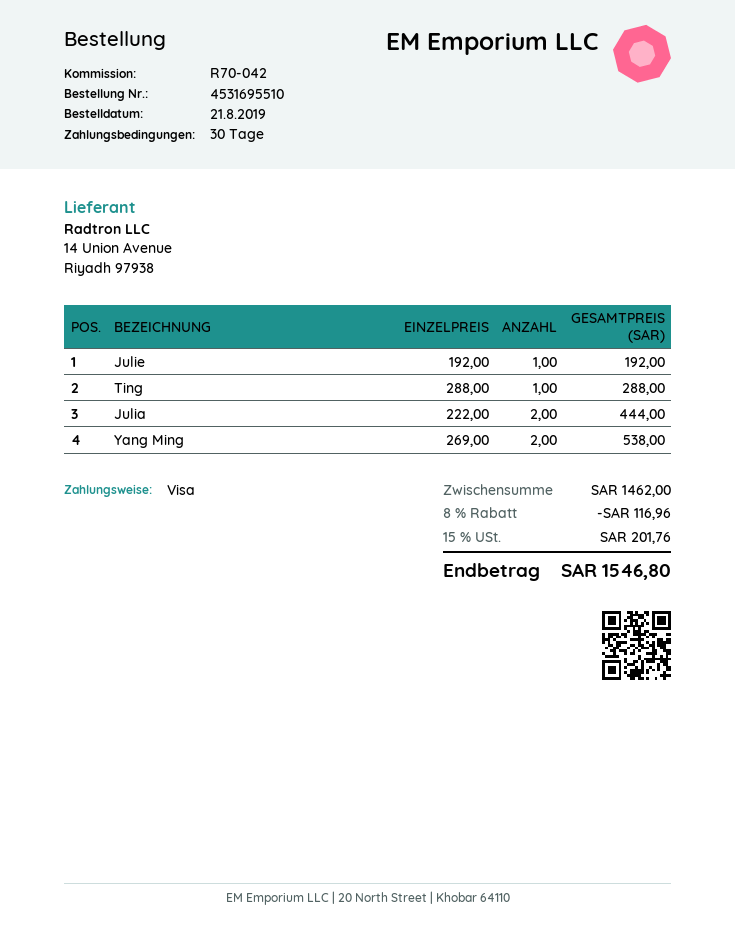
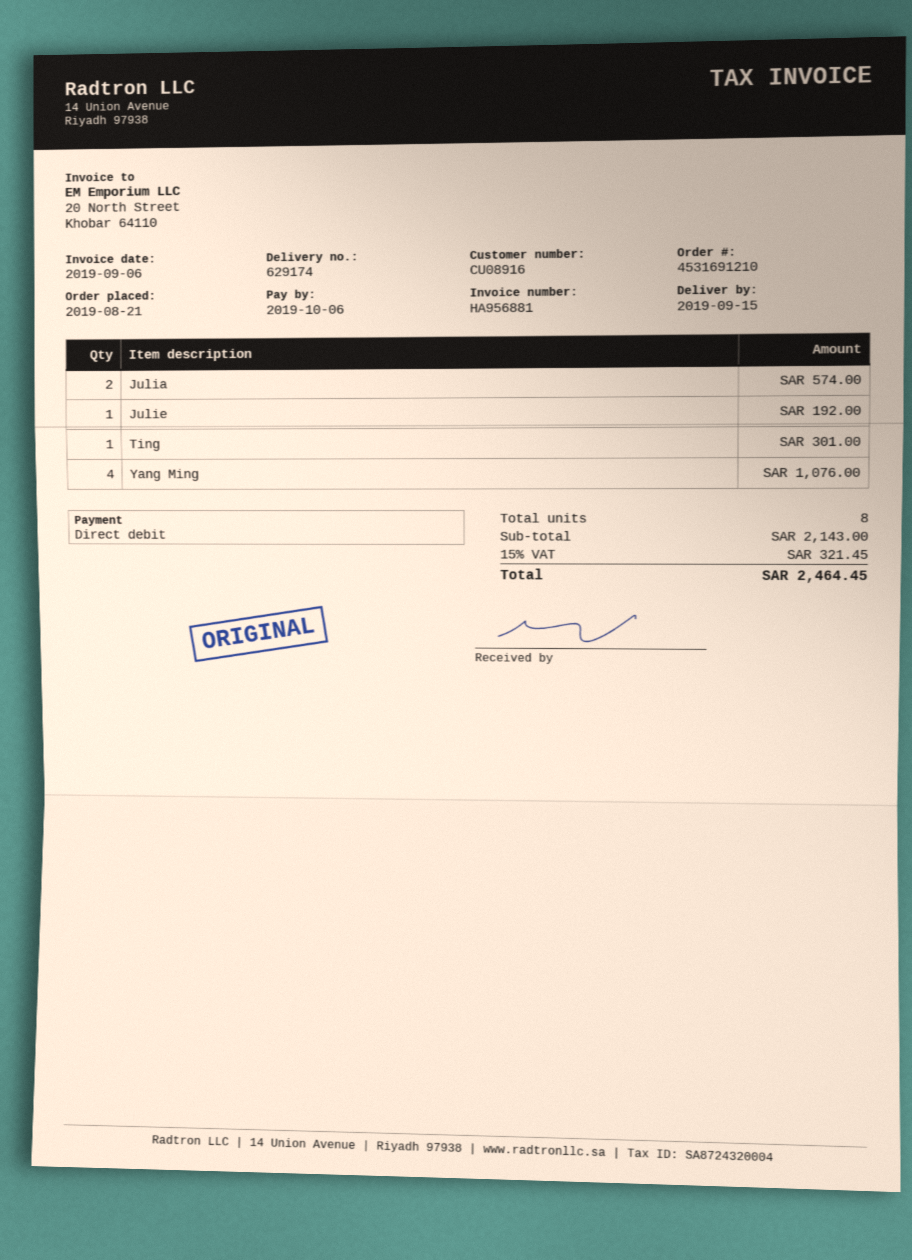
order number: 4531695510 -> 4531691210
payment method: Visa -> direct debit
Ting: 1 for 288.00 -> 1 for 301.00
Julia: 2 for 444.00 -> 2 for 574.00
Yang Ming: 2 for 538.00 -> 4 for 1076.00
subtotal: 1462.00 -> 2143.00
discount: 8% = 116.96 -> none
tax: 15% = 201.76 -> 15% = 321.45
total: 1546.80 -> 2464.45

